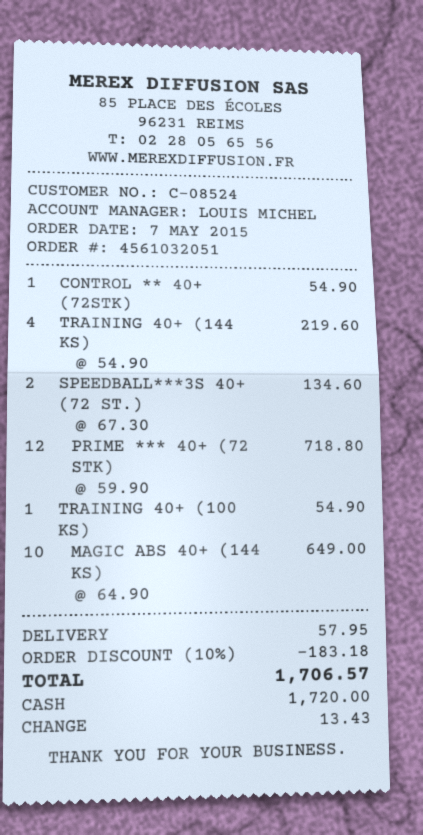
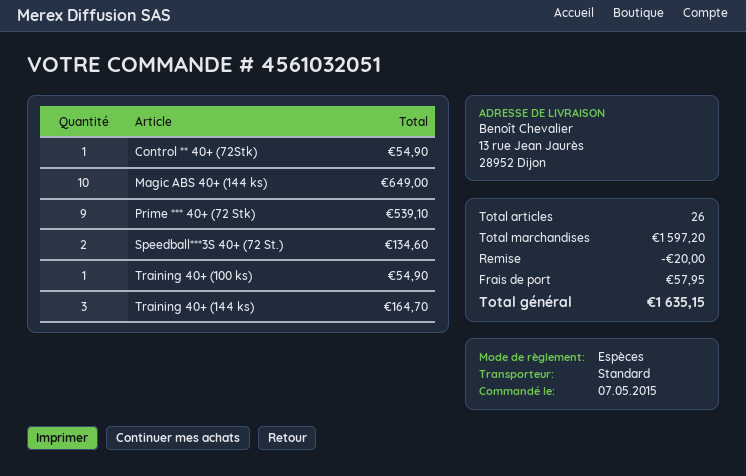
TRAINING 40+ (144 KS): 4 for 219.60 -> 3 for 164.70
PRIME *** 40+ (72 STK): 12 for 718.80 -> 9 for 539.10
discount: 183.18 -> 20.00
total: 1706.57 -> 1635.15

